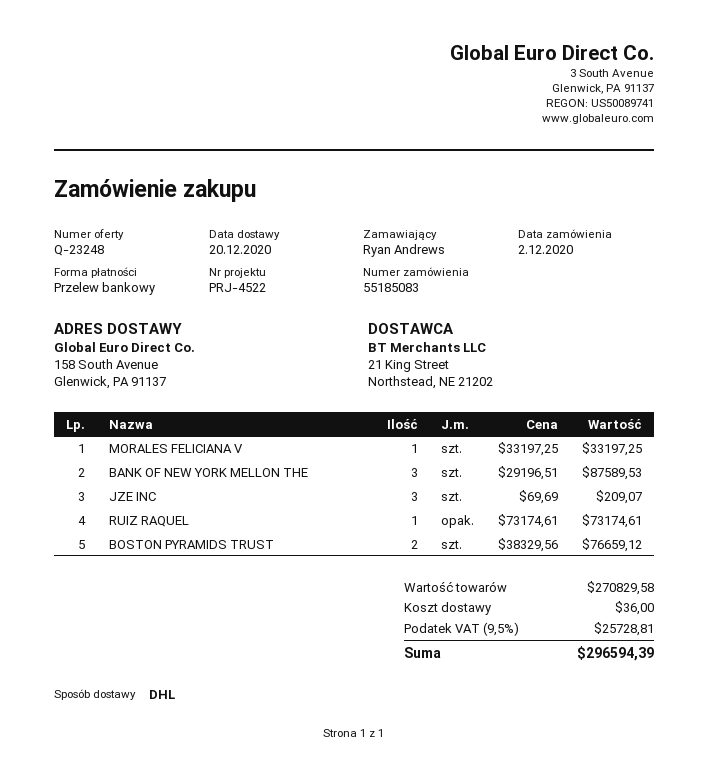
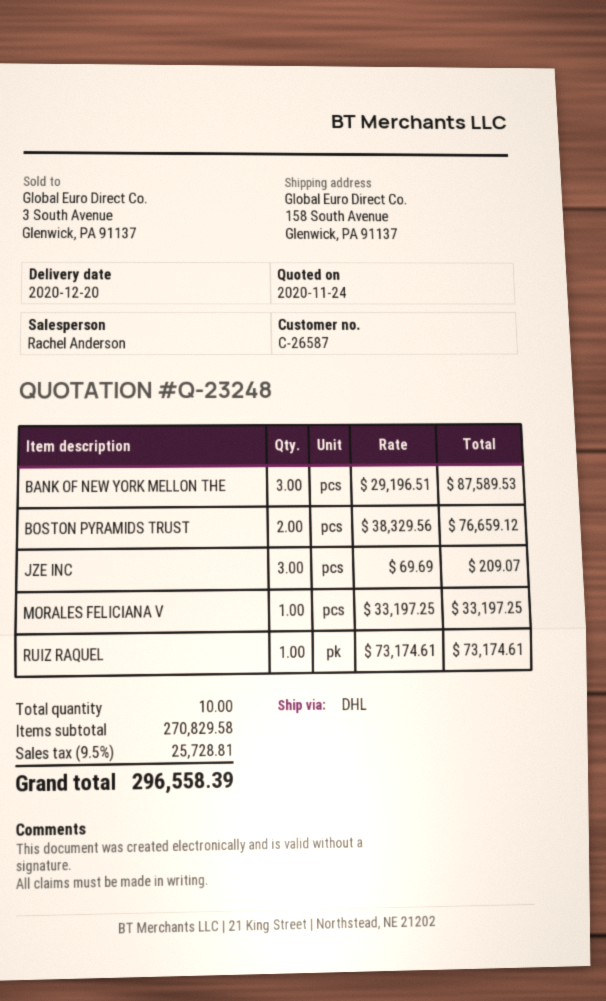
shipping: 36.00 -> none
total: 296594.39 -> 296558.39

